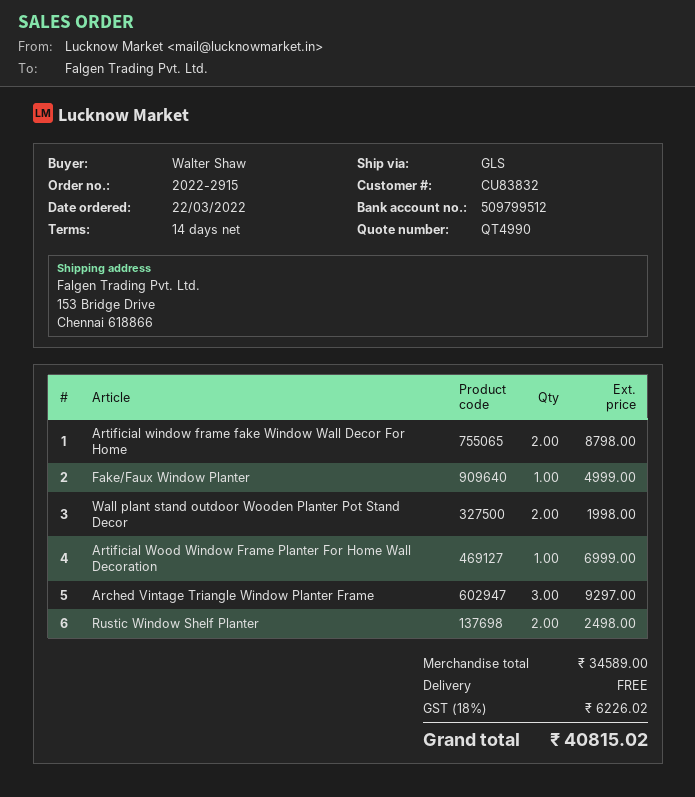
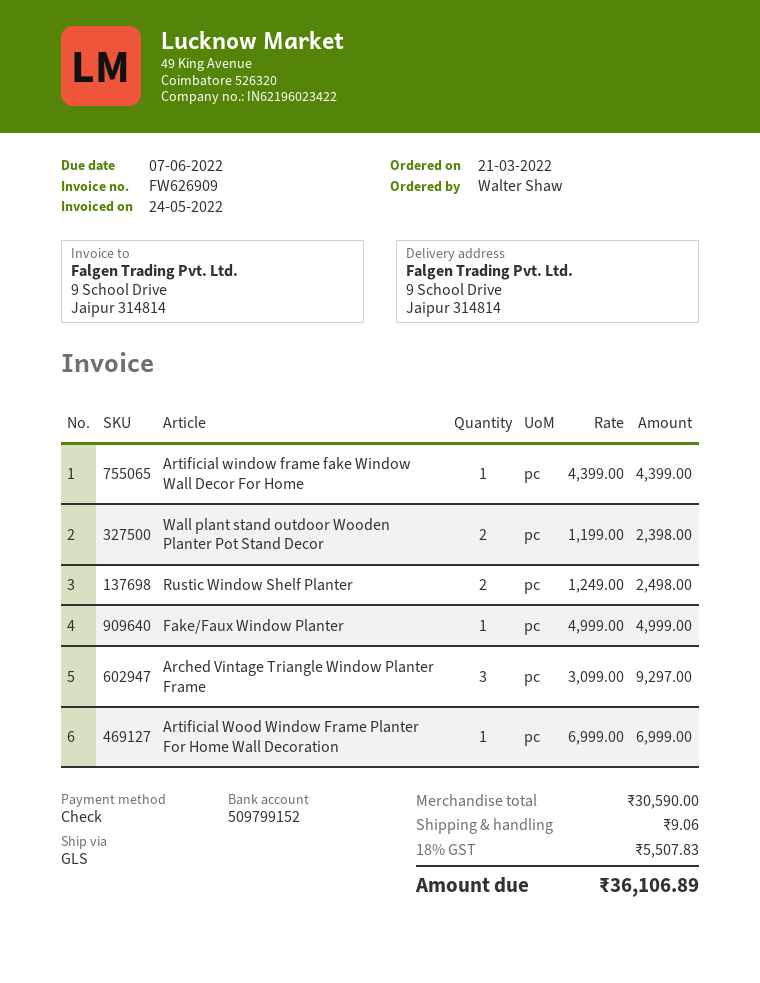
order date: 2022-03-22 -> 2022-03-21
bank account: 509799512 -> 509799152
ship to: 153 Bridge Drive, Chennai 618866 -> 9 School Drive, Jaipur 314814
Artificial window frame fake Window Wall Decor For Home: 2 for 8798.00 -> 1 for 4399.00
Wall plant stand outdoor Wooden Planter Pot Stand Decor: 2 for 1998.00 -> 2 for 2398.00
subtotal: 34589.00 -> 30590.00
shipping: 0.00 -> 9.06
tax: 18% = 6226.02 -> 18% = 5507.83
total: 40815.02 -> 36106.89

